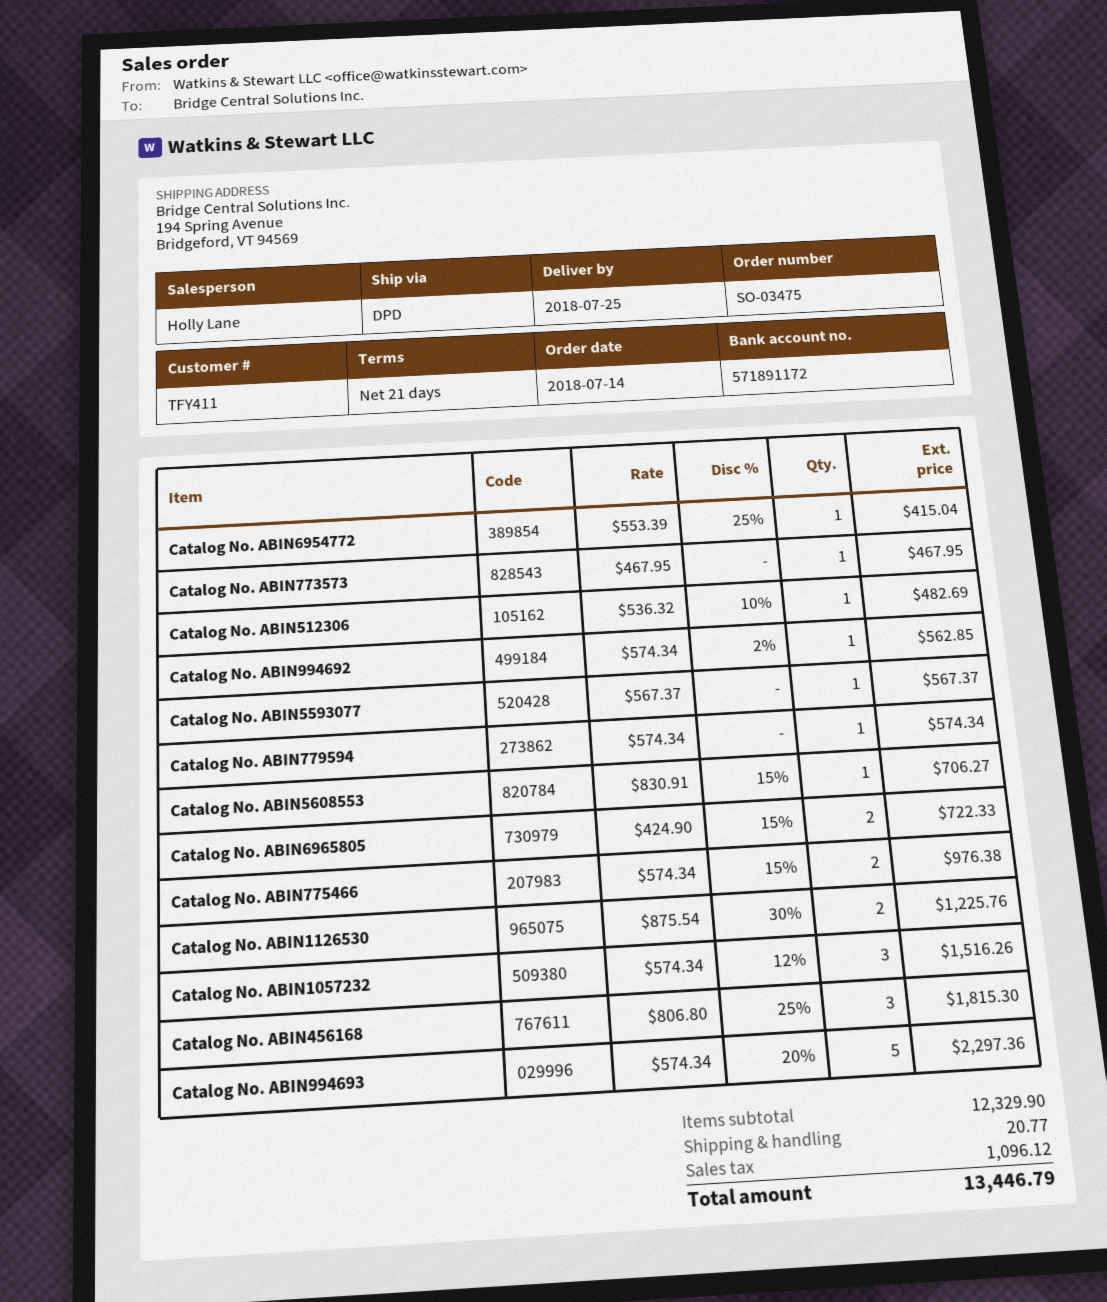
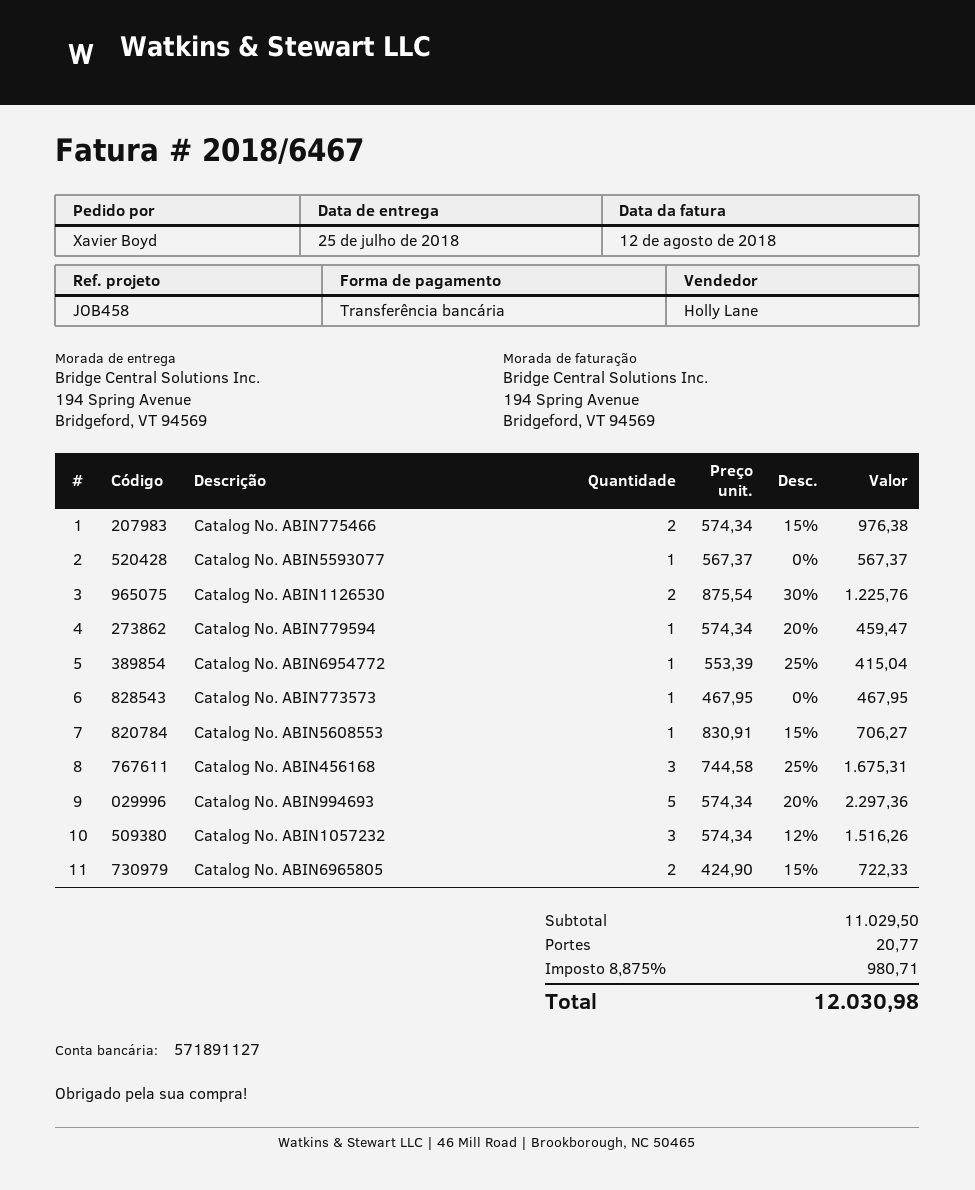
bank account: 571891172 -> 571891127
Catalog No. ABIN512306: 1 x 536.32 - 10% = 482.69 -> none
Catalog No. ABIN994692: 1 x 574.34 - 2% = 562.85 -> none
Catalog No. ABIN779594: 1 x 574.34 = 574.34 -> 1 x 574.34 - 20% = 459.47
Catalog No. ABIN456168: 3 x 806.80 - 25% = 1815.30 -> 3 x 744.58 - 25% = 1675.31
subtotal: 12329.90 -> 11029.50
tax: 1096.12 -> 980.71
total: 13446.79 -> 12030.98

